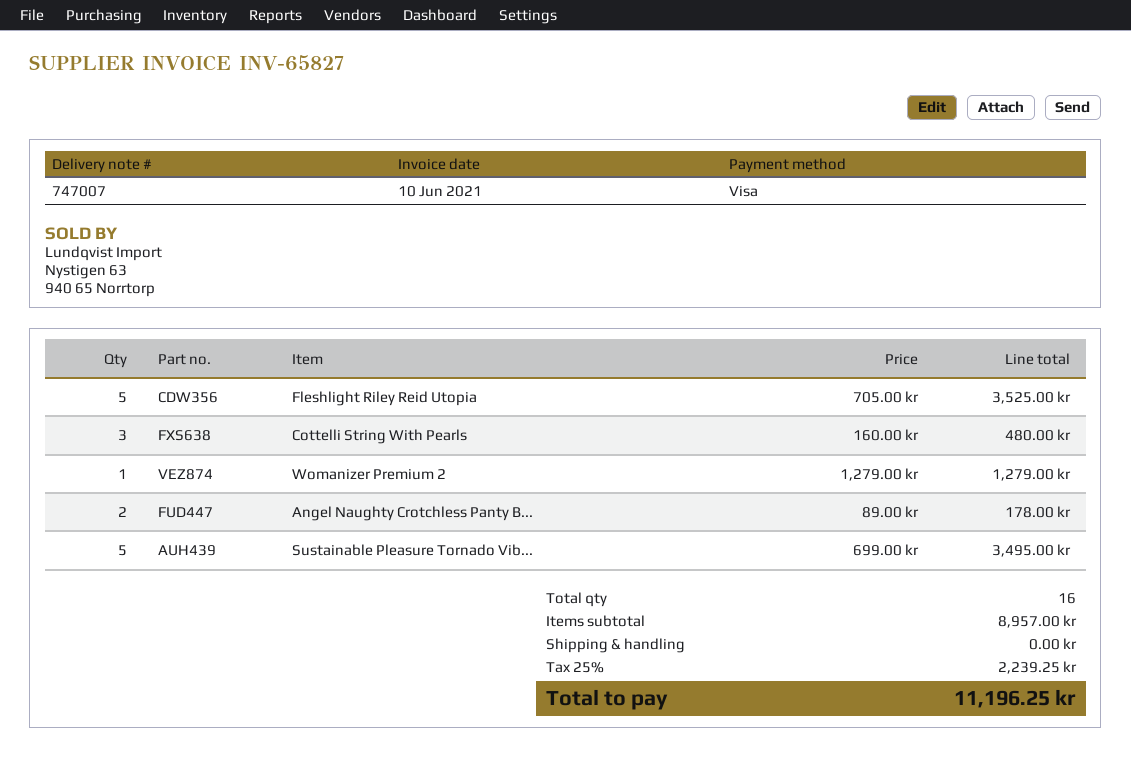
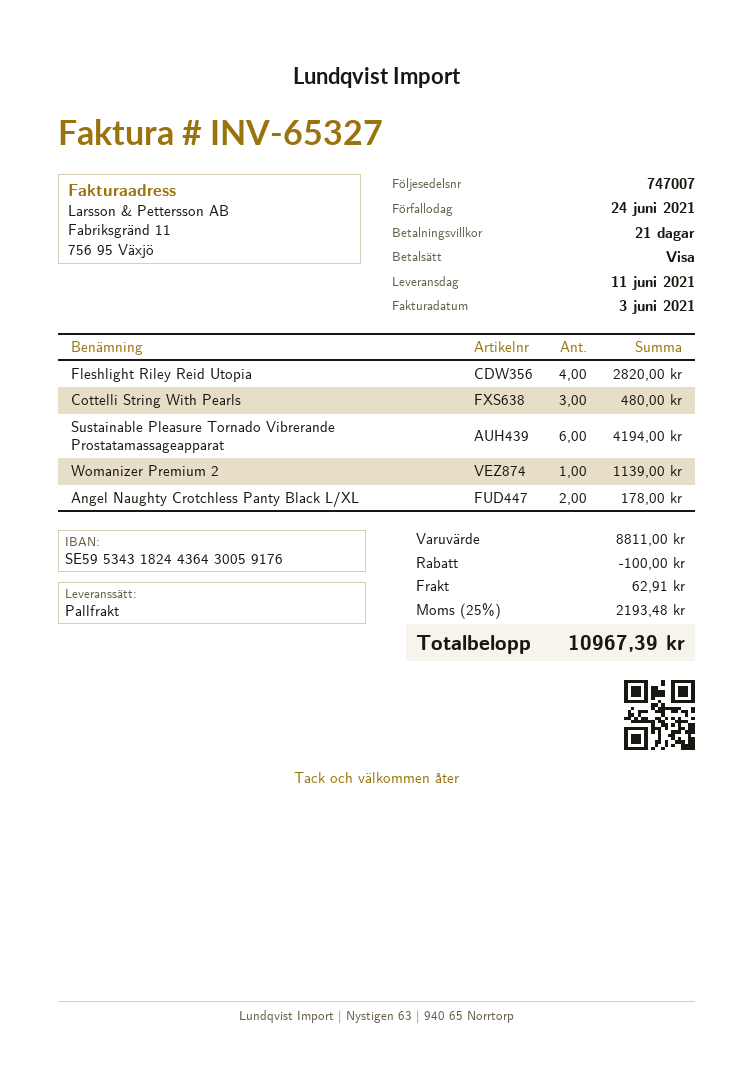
invoice number: INV-65827 -> INV-65327
invoice date: 2021-06-10 -> 2021-06-03
Fleshlight Riley Reid Utopia: 5 for 3525.00 -> 4 for 2820.00
Womanizer Premium 2: 1 for 1279.00 -> 1 for 1139.00
Sustainable Pleasure Tornado Vib...: 5 for 3495.00 -> 6 for 4194.00
subtotal: 8957.00 -> 8811.00
discount: none -> 100.00
shipping: 0.00 -> 62.91
tax: 25% = 2239.25 -> 25% = 2193.48
total: 11196.25 -> 10967.39

